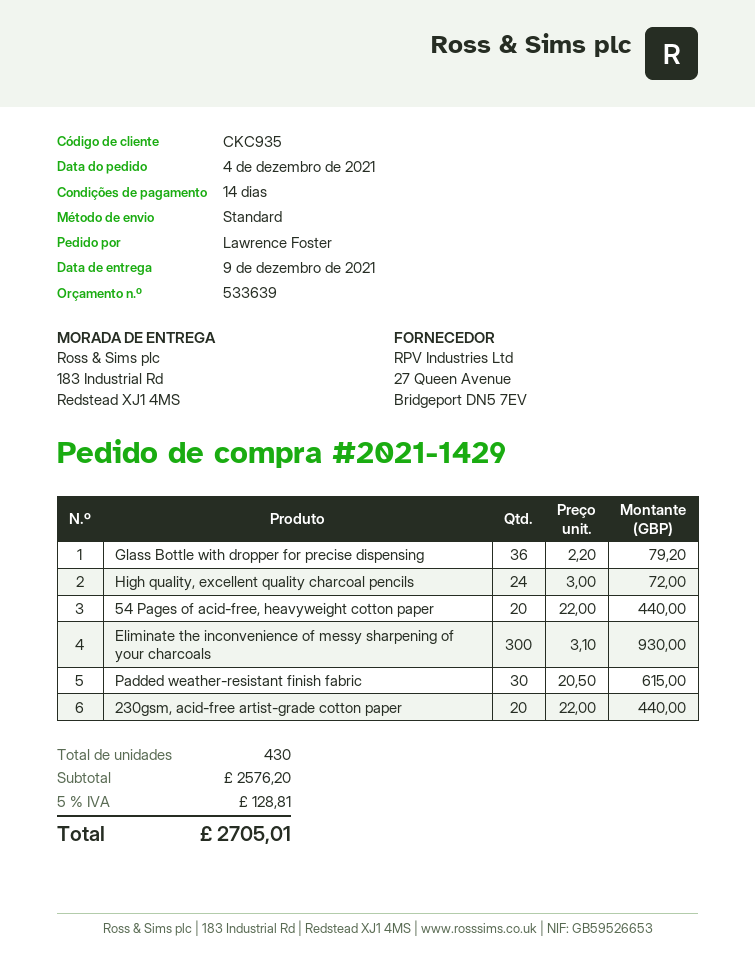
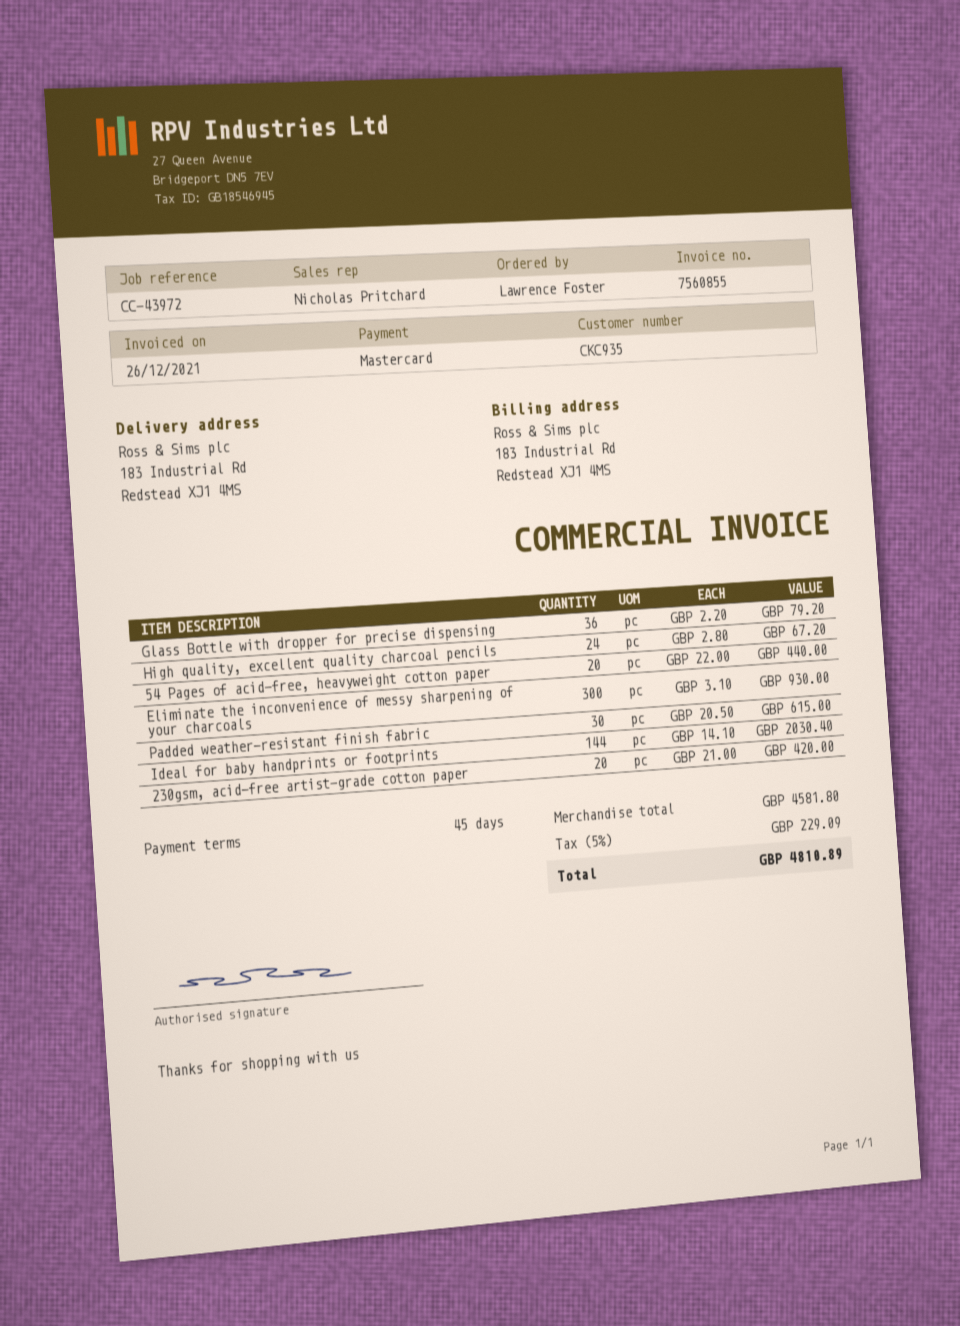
payment terms: 14 days -> 45 days
High quality, excellent quality charcoal pencils: 24 x 3.00 = 72.00 -> 24 x 2.80 = 67.20
230gsm, acid-free artist-grade cotton paper: 20 x 22.00 = 440.00 -> 20 x 21.00 = 420.00
Ideal for baby handprints or footprints: none -> 144 x 14.10 = 2030.40
subtotal: 2576.20 -> 4581.80
tax: 5% = 128.81 -> 5% = 229.09
total: 2705.01 -> 4810.89

